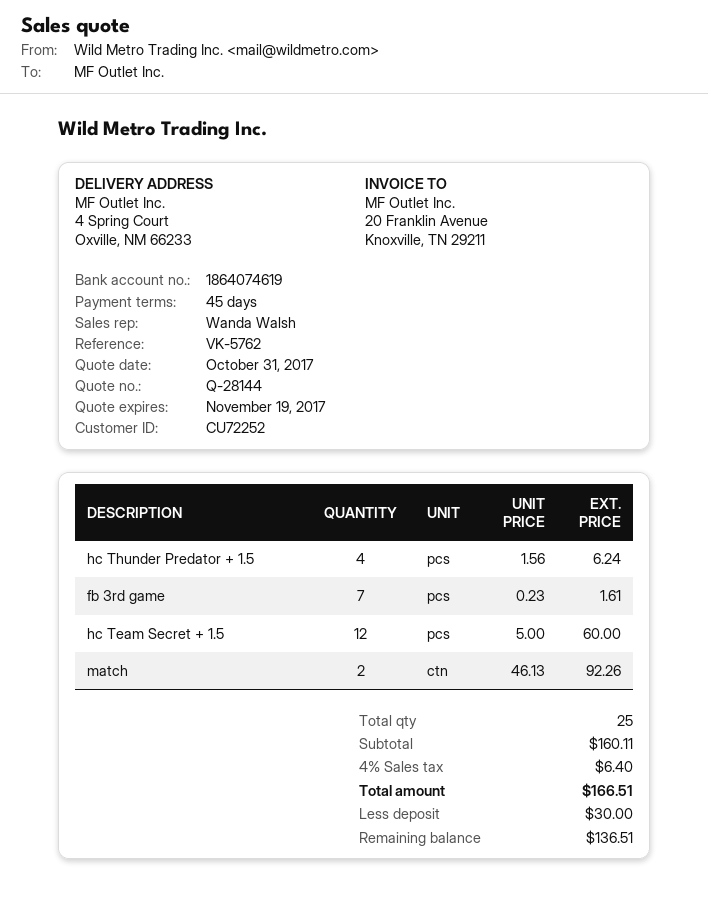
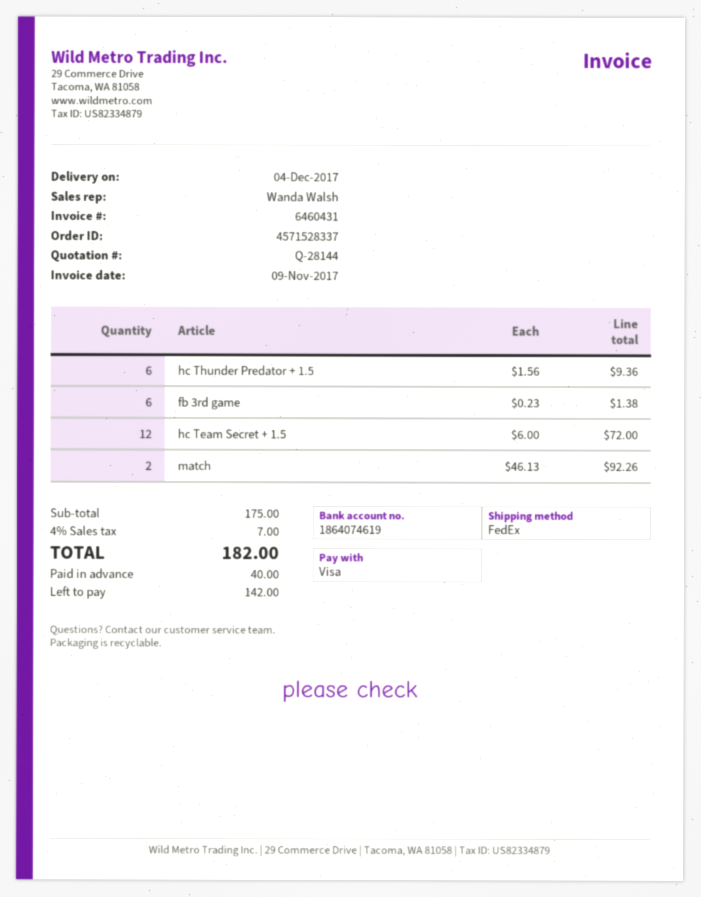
hc Thunder Predator + 1.5: 4 x 1.56 = 6.24 -> 6 x 1.56 = 9.36
fb 3rd game: 7 x 0.23 = 1.61 -> 6 x 0.23 = 1.38
hc Team Secret + 1.5: 12 x 5.00 = 60.00 -> 12 x 6.00 = 72.00
subtotal: 160.11 -> 175.00
tax: 4% = 6.40 -> 4% = 7.00
total: 166.51 -> 182.00
deposit: 30.00 -> 40.00
balance: 136.51 -> 142.00

